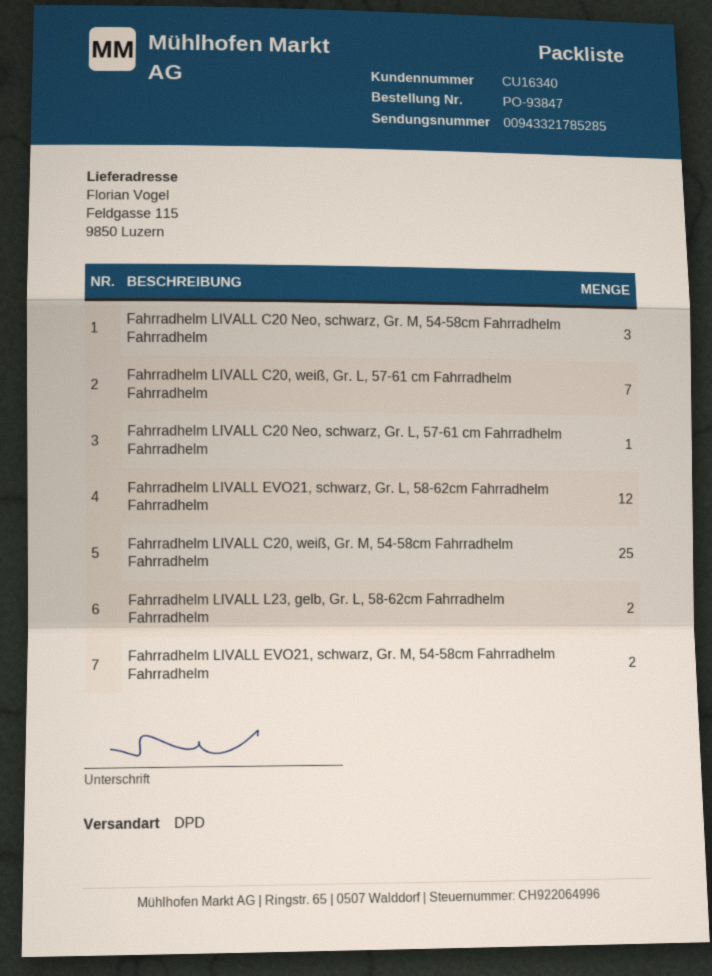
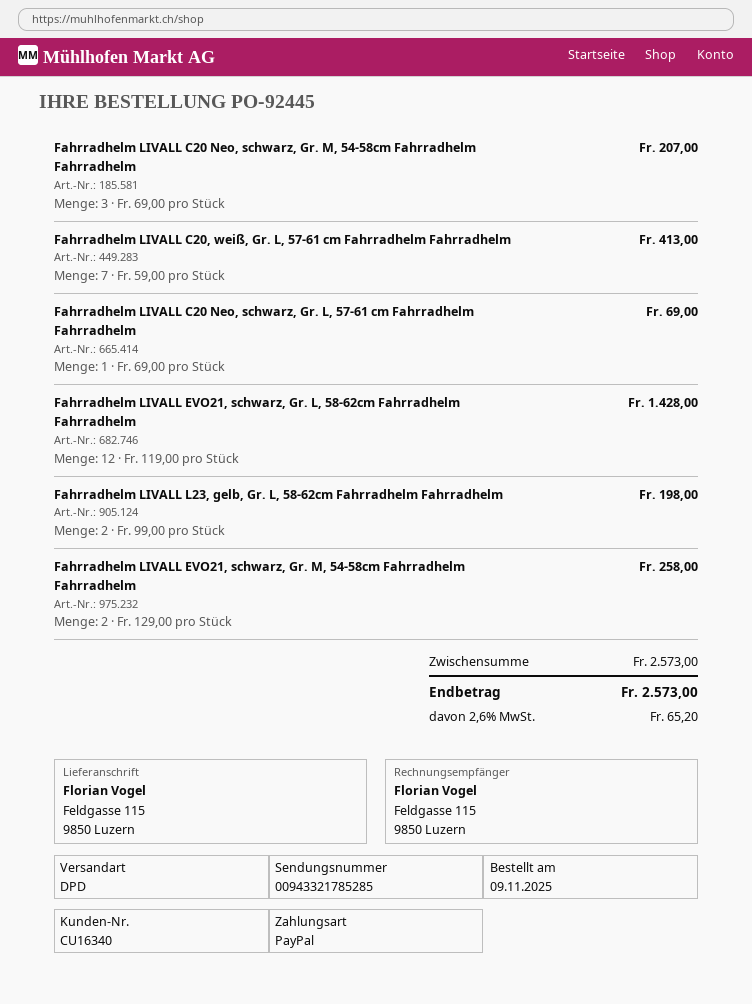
order number: PO-93847 -> PO-92445
Fahrradhelm LIVALL C20, weiß, Gr. M, 54-58cm Fahrradhelm Fahrradhelm: 25 -> none

